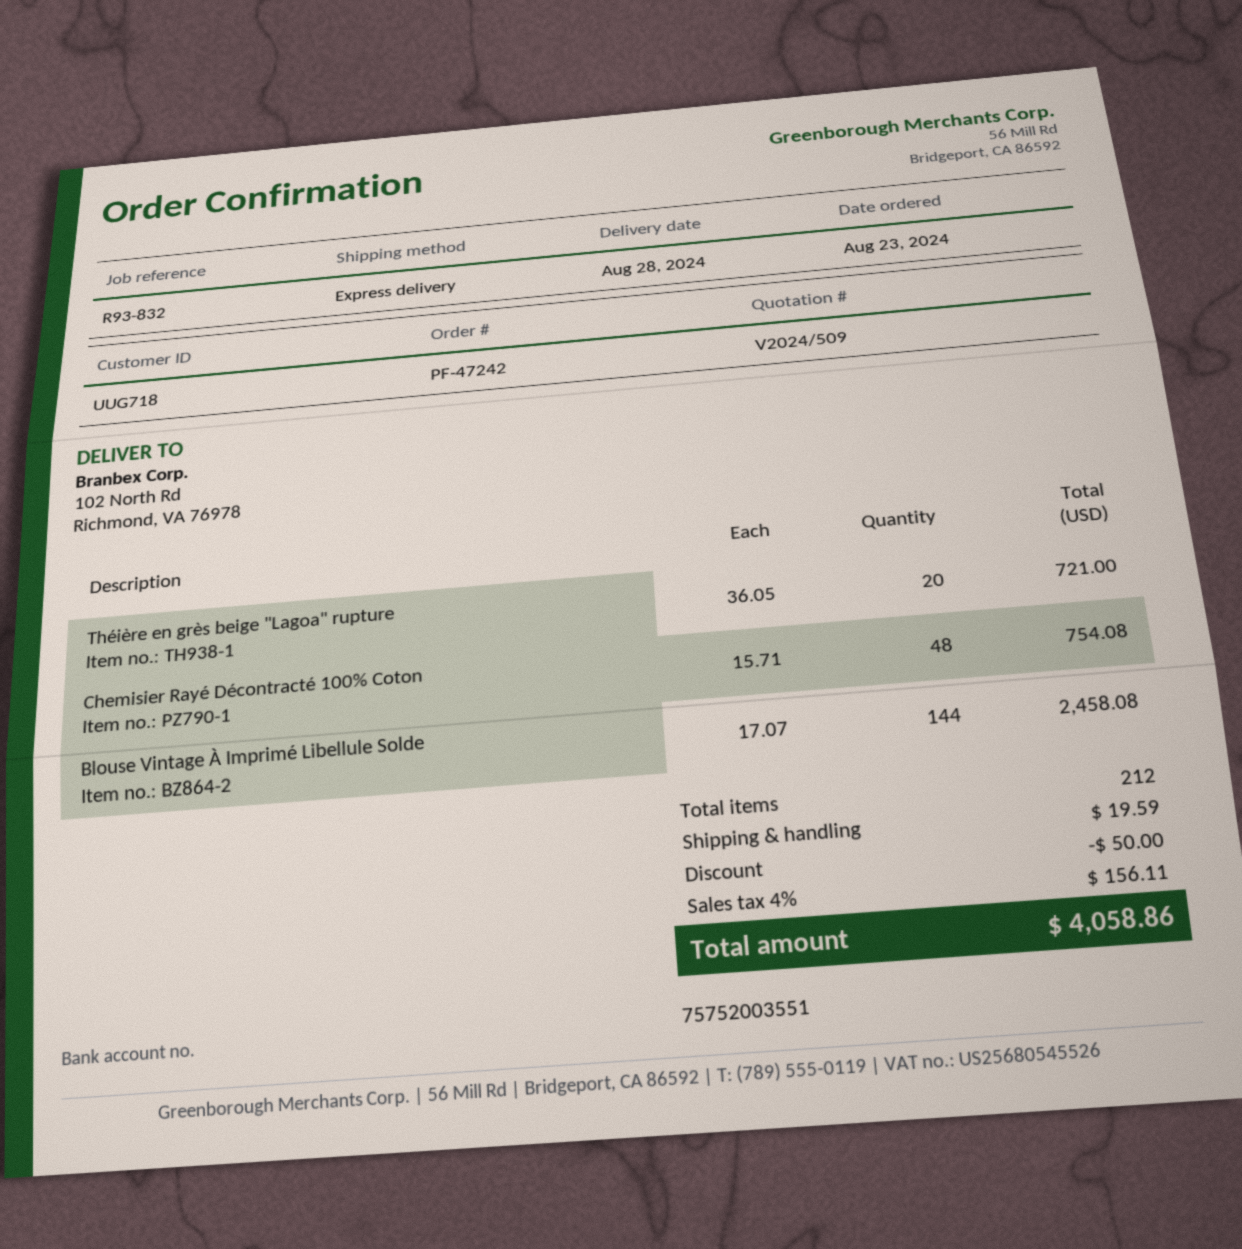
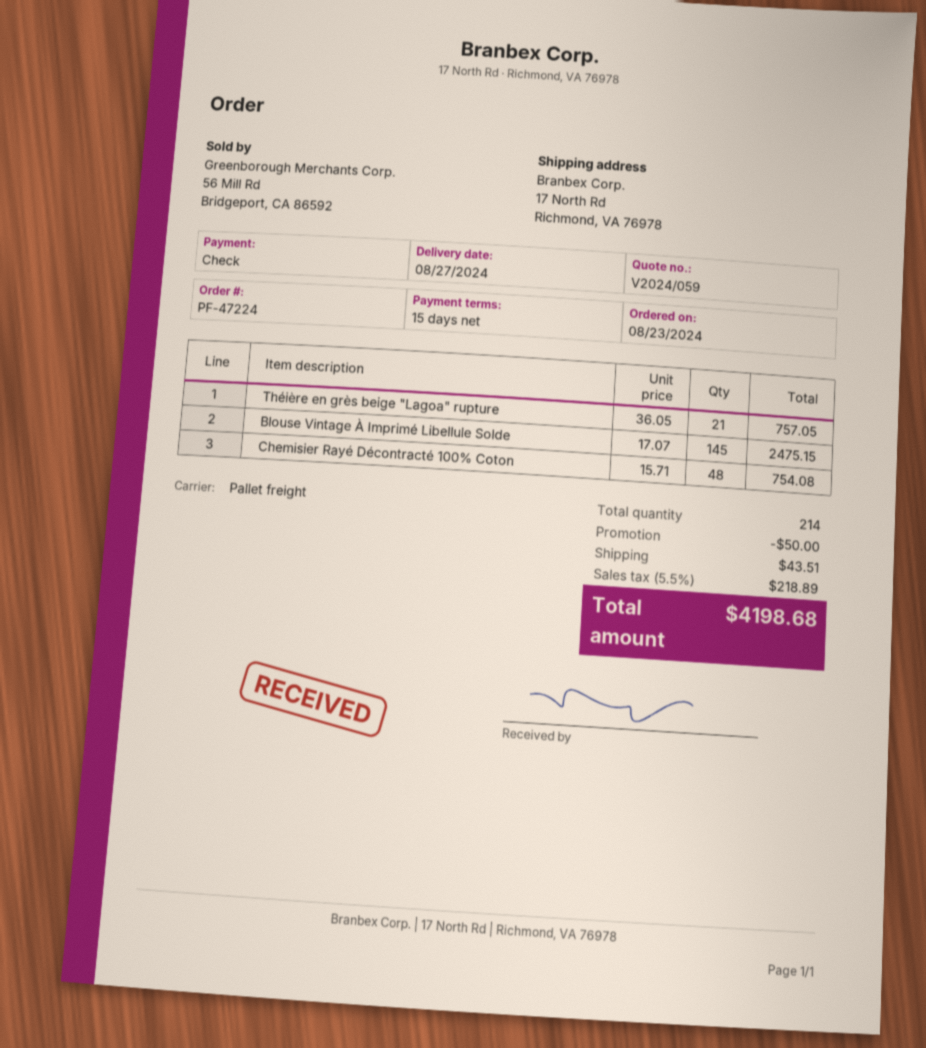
quote number: V2024/509 -> V2024/059
order number: PF-47242 -> PF-47224
delivery date: 2024-08-28 -> 2024-08-27
shipping method: express -> pallet freight
ship to: 102 North Rd, Richmond, VA 76978 -> 17 North Rd, Richmond, VA 76978
Théière en grès beige "Lagoa" rupture: 20 x 36.05 = 721.00 -> 21 x 36.05 = 757.05
Blouse Vintage À Imprimé Libellule Solde: 144 x 17.07 = 2458.08 -> 145 x 17.07 = 2475.15
total quantity: 212 -> 214
shipping: 19.59 -> 43.51
tax: 4% = 156.11 -> 5.5% = 218.89
total: 4058.86 -> 4198.68

